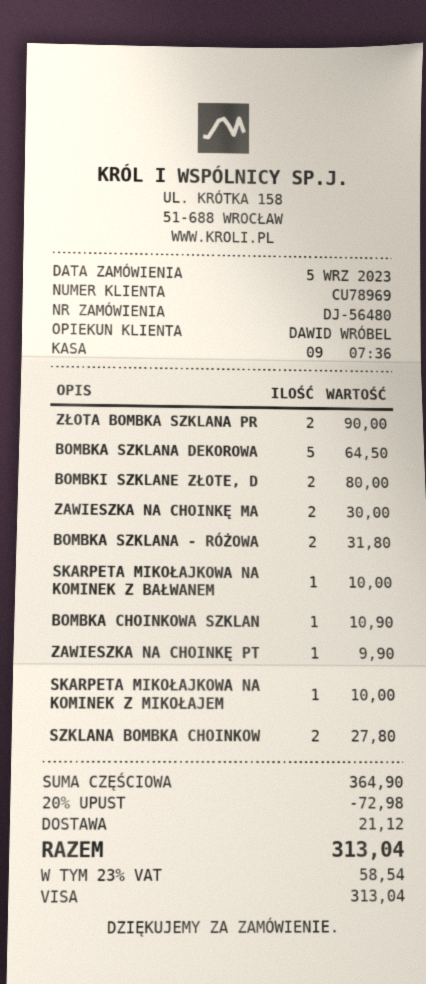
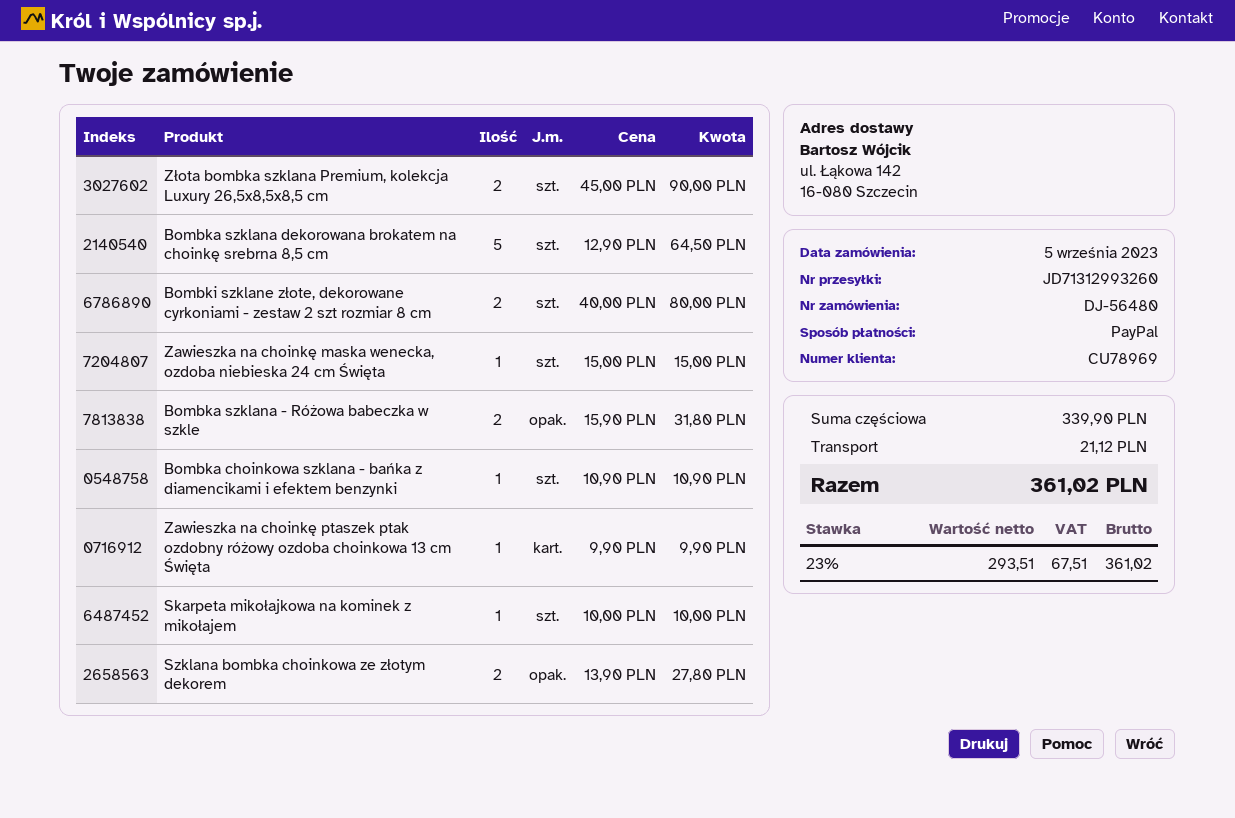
payment method: Visa -> PayPal
ZAWIESZKA NA CHOINKĘ MA: 2 for 30.00 -> 1 for 15.00
SKARPETA MIKOŁAJKOWA NA KOMINEK Z BAŁWANEM: 1 for 10.00 -> none
subtotal: 364.90 -> 339.90
discount: 20% = 72.98 -> none
tax: 23% = 58.54 -> 23% = 67.51
total: 313.04 -> 361.02

